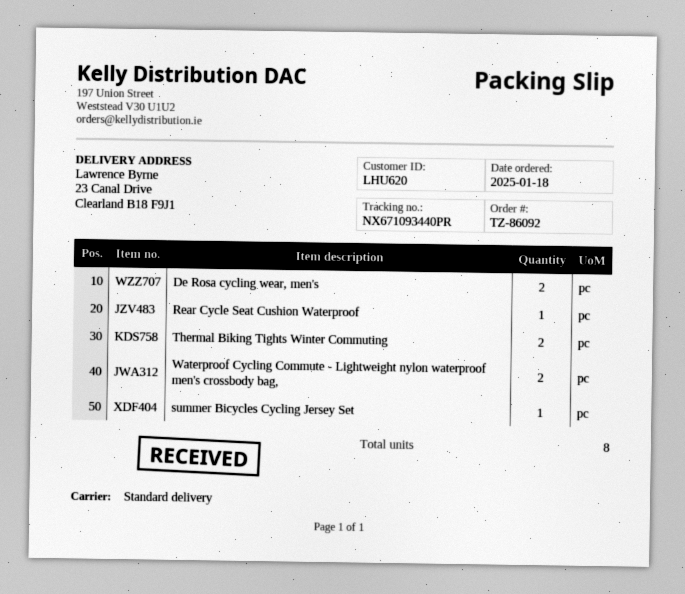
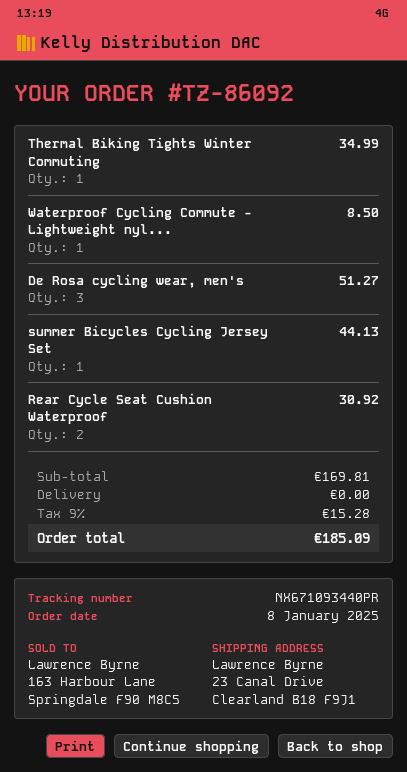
order date: 2025-01-18 -> 2025-01-08
De Rosa cycling wear, men's: 2 -> 3
Rear Cycle Seat Cushion Waterproof: 1 -> 2
Thermal Biking Tights Winter Commuting: 2 -> 1
Waterproof Cycling Commute - Lightweight nylon waterproof men's crossbody bag,: 2 -> 1

